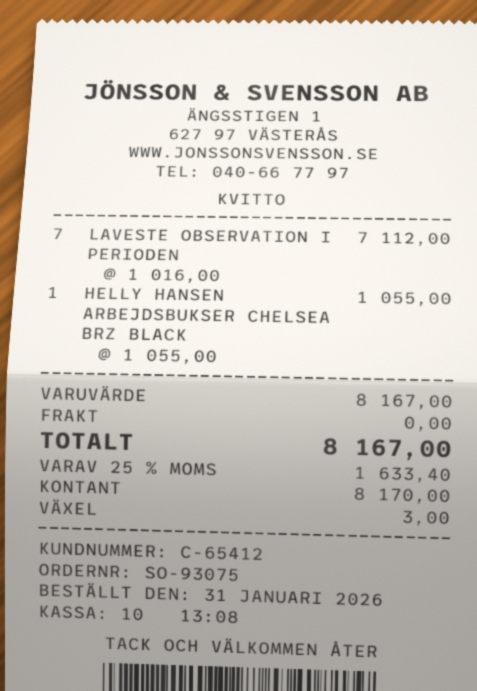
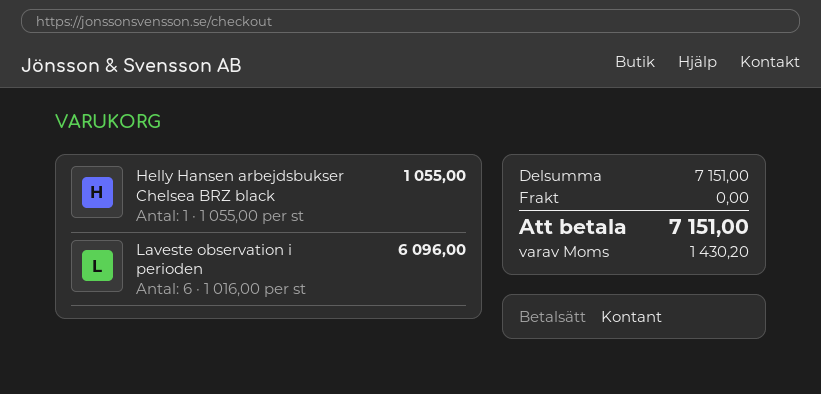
LAVESTE OBSERVATION I PERIODEN: 7 x 1016.00 = 7112.00 -> 6 x 1016.00 = 6096.00
subtotal: 8167.00 -> 7151.00
tax: 1633.40 -> 1430.20
total: 8167.00 -> 7151.00

